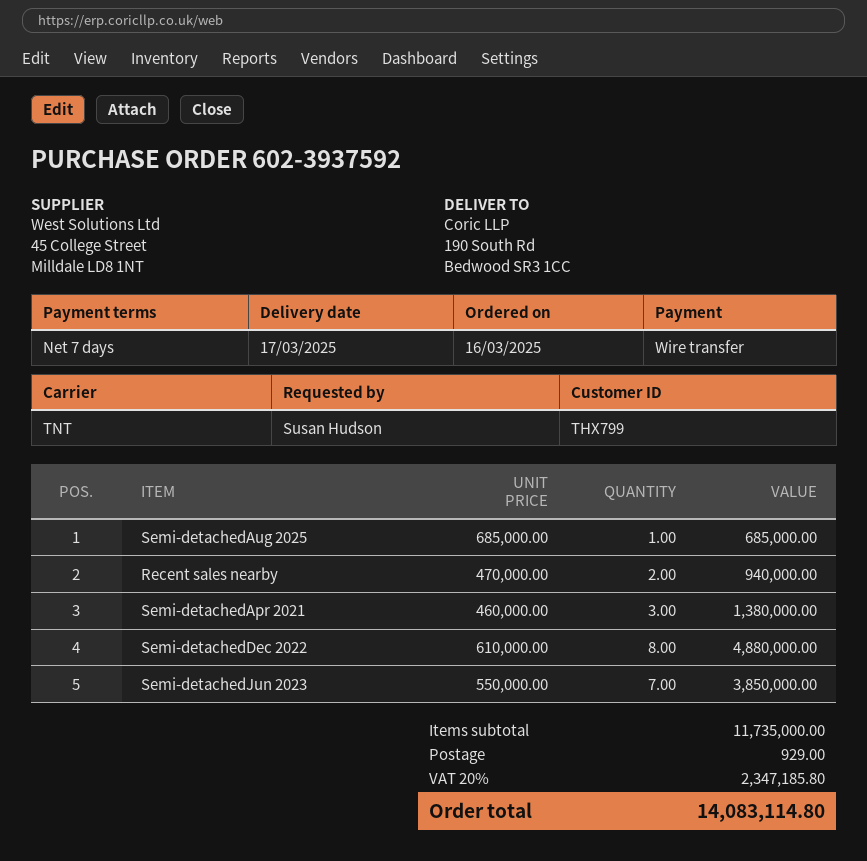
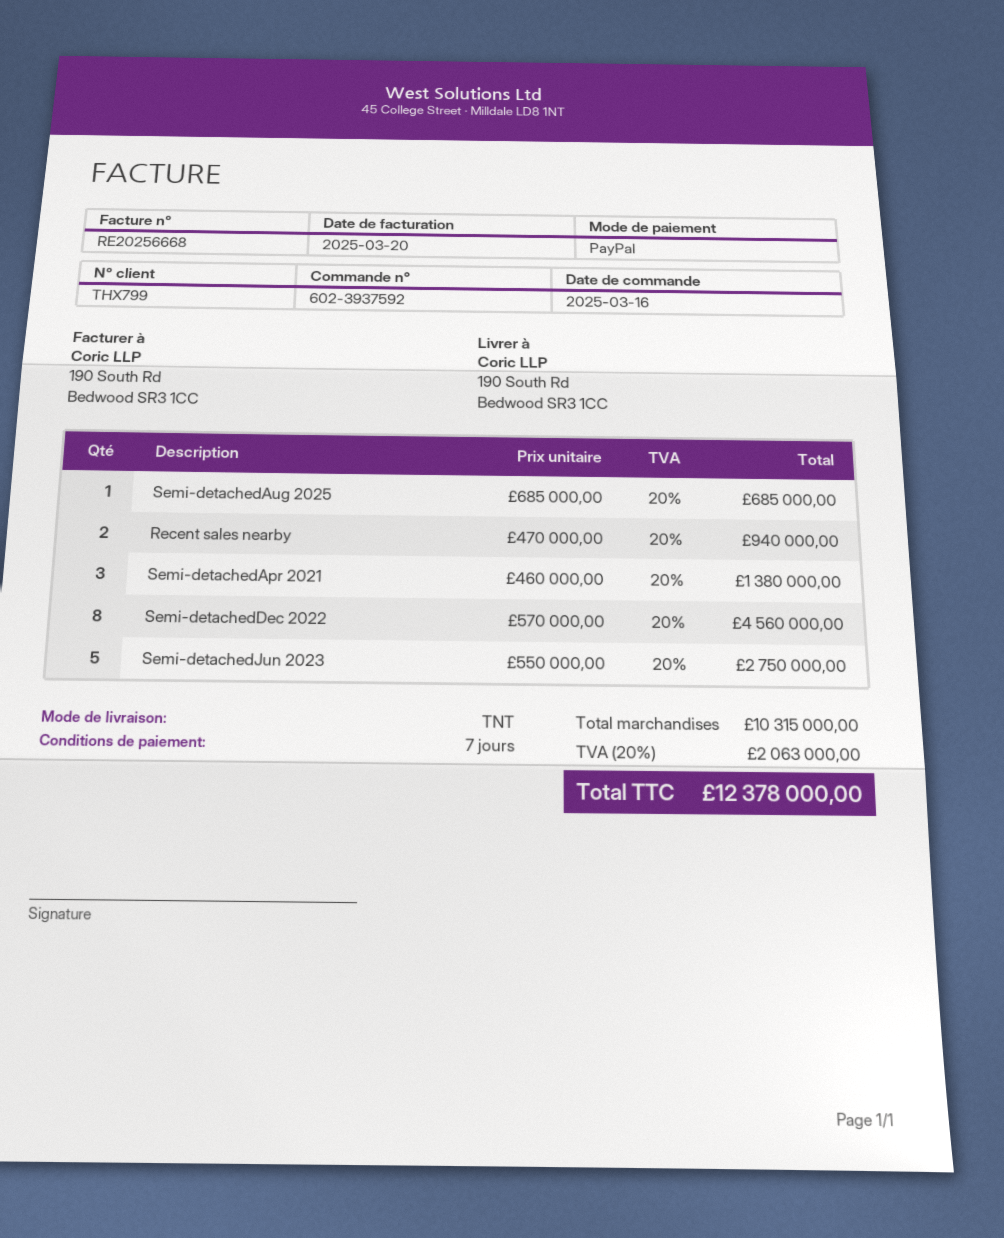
payment method: bank transfer -> PayPal
Semi-detachedDec 2022: 8 x 610000.00 = 4880000.00 -> 8 x 570000.00 = 4560000.00
Semi-detachedJun 2023: 7 x 550000.00 = 3850000.00 -> 5 x 550000.00 = 2750000.00
subtotal: 11735000.00 -> 10315000.00
shipping: 929.00 -> none
tax: 20% = 2347185.80 -> 20% = 2063000.00
total: 14083114.80 -> 12378000.00

